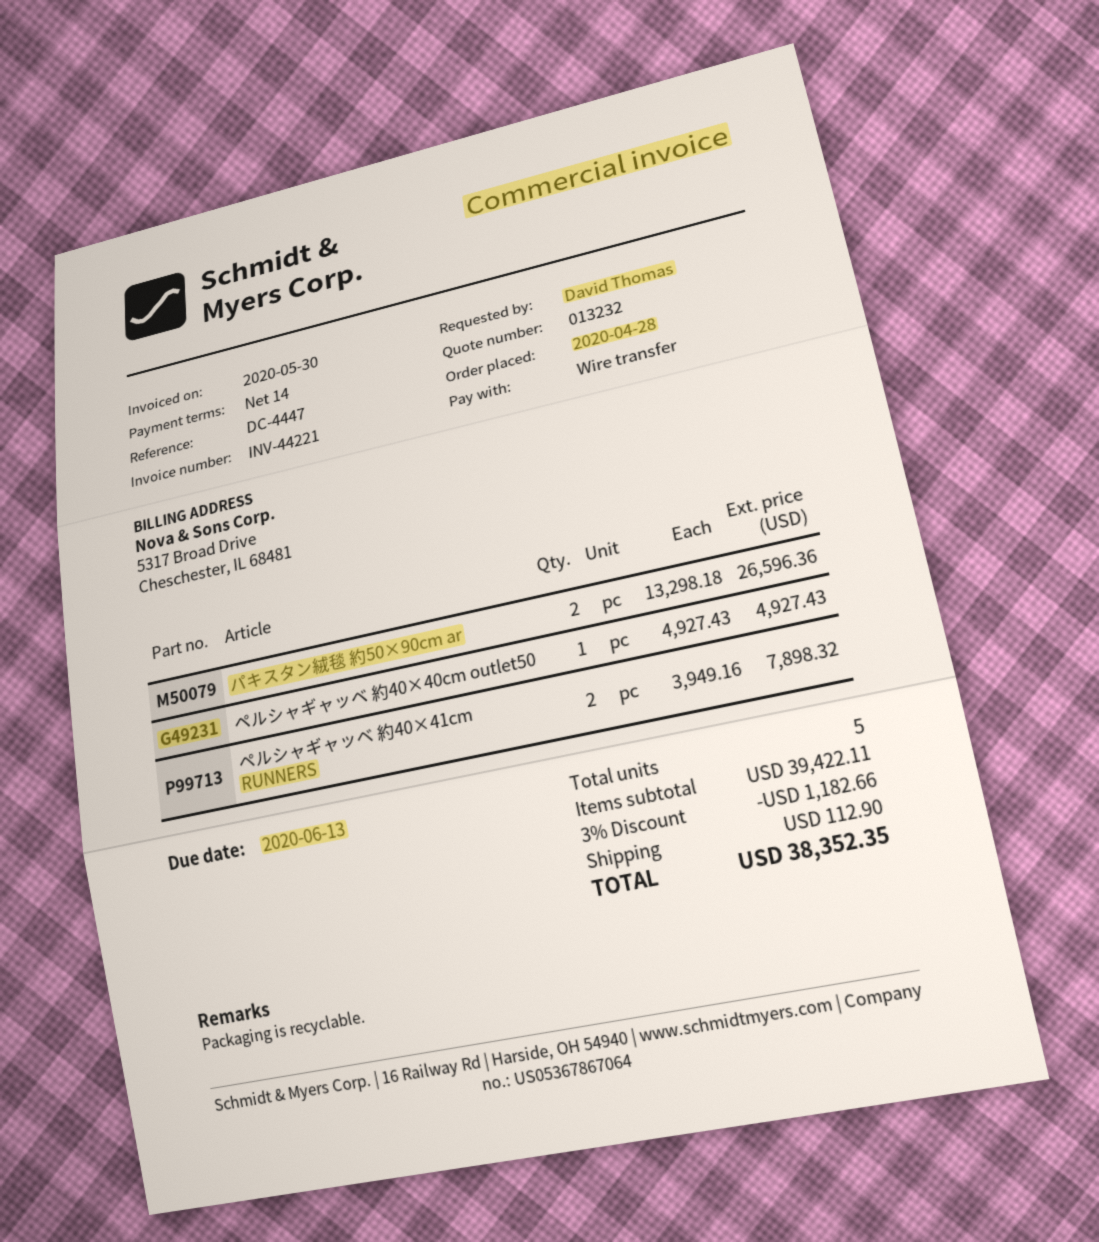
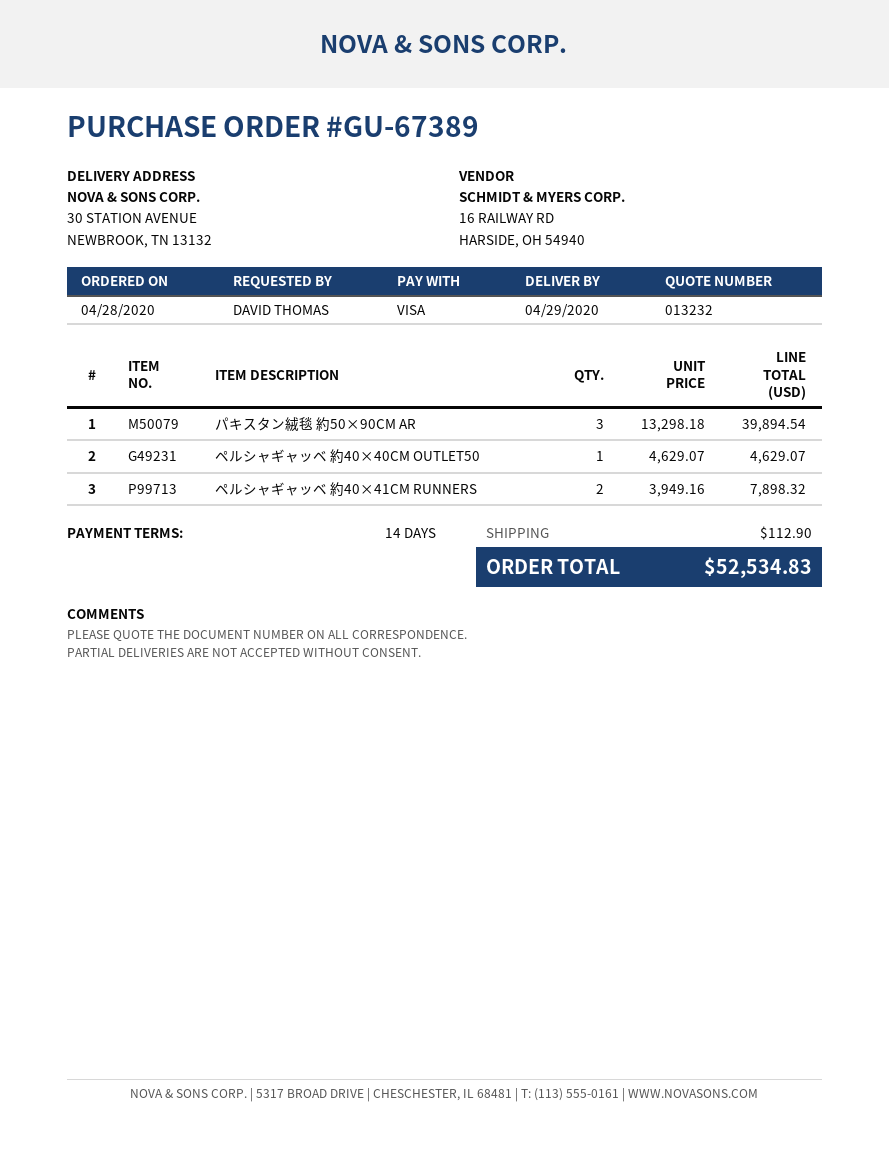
payment method: bank transfer -> Visa
パキスタン絨毯 約50×90cm ar: 2 x 13298.18 = 26596.36 -> 3 x 13298.18 = 39894.54
ペルシャギャッベ 約40×40cm outlet50: 1 x 4927.43 = 4927.43 -> 1 x 4629.07 = 4629.07
discount: 3% = 1182.66 -> none
total: 38352.35 -> 52534.83

